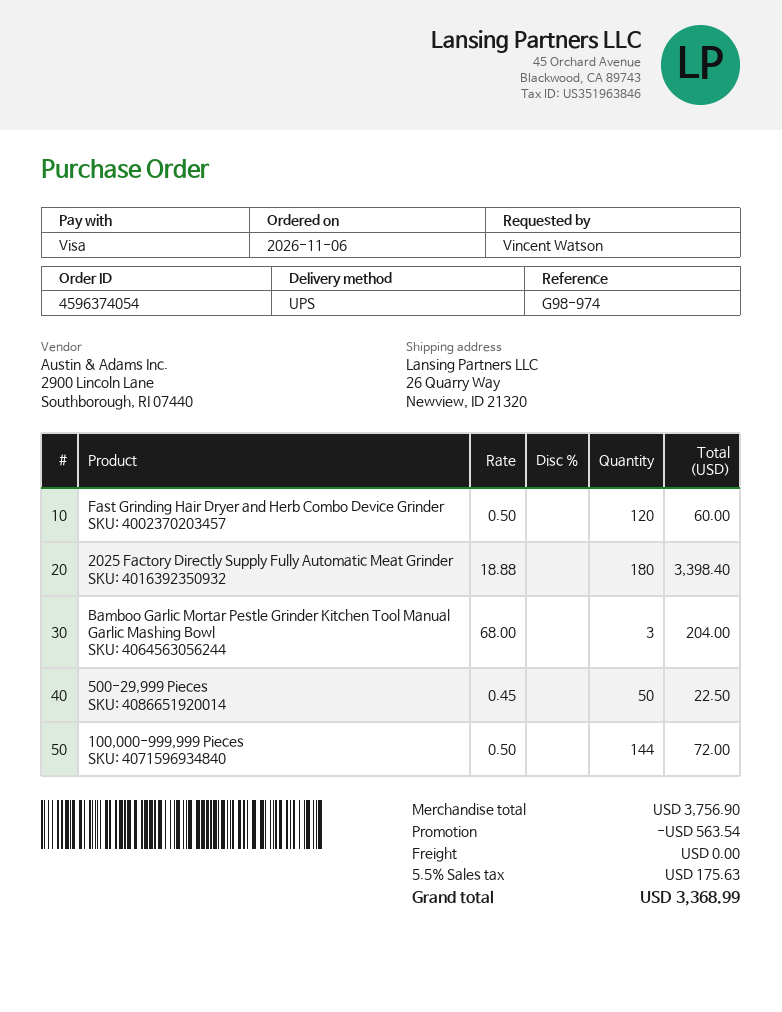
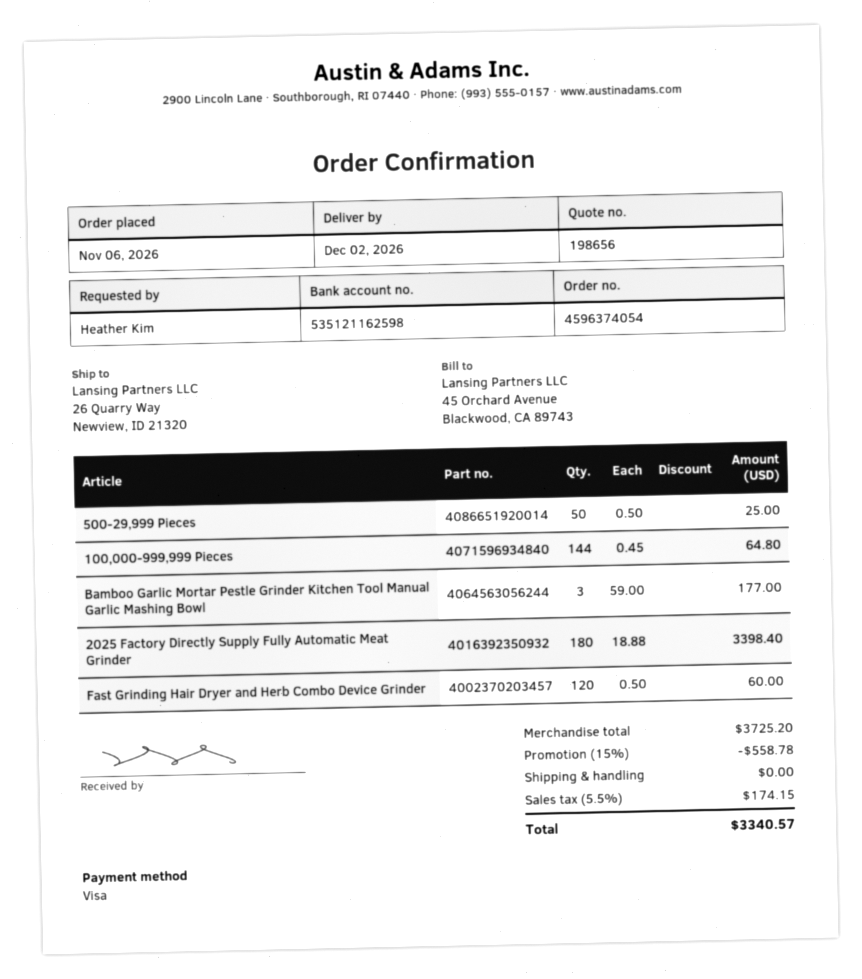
ordered by: Vincent Watson -> Heather Kim
Bamboo Garlic Mortar Pestle Grinder Kitchen Tool Manual Garlic Mashing Bowl: 3 x 68.00 = 204.00 -> 3 x 59.00 = 177.00
500-29,999 Pieces: 50 x 0.45 = 22.50 -> 50 x 0.50 = 25.00
100,000-999,999 Pieces: 144 x 0.50 = 72.00 -> 144 x 0.45 = 64.80
subtotal: 3756.90 -> 3725.20
discount: 563.54 -> 558.78
tax: 5.5% = 175.63 -> 5.5% = 174.15
total: 3368.99 -> 3340.57

